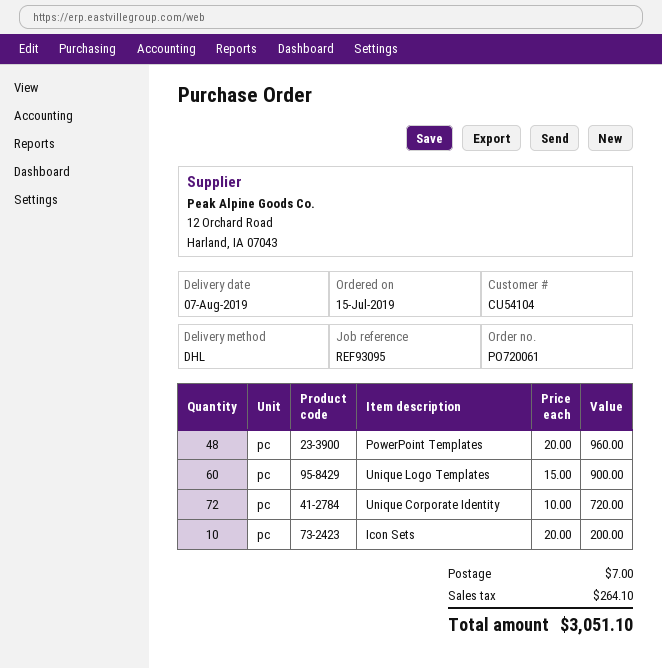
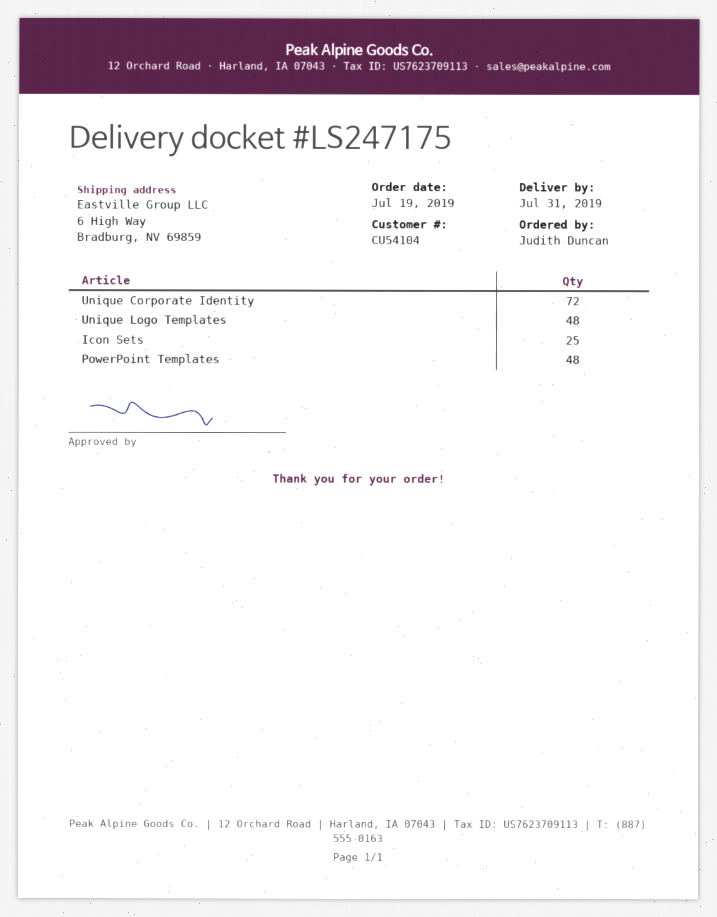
order date: 2019-07-15 -> 2019-07-19
delivery date: 2019-08-07 -> 2019-07-31
Unique Logo Templates: 60 -> 48
Icon Sets: 10 -> 25

